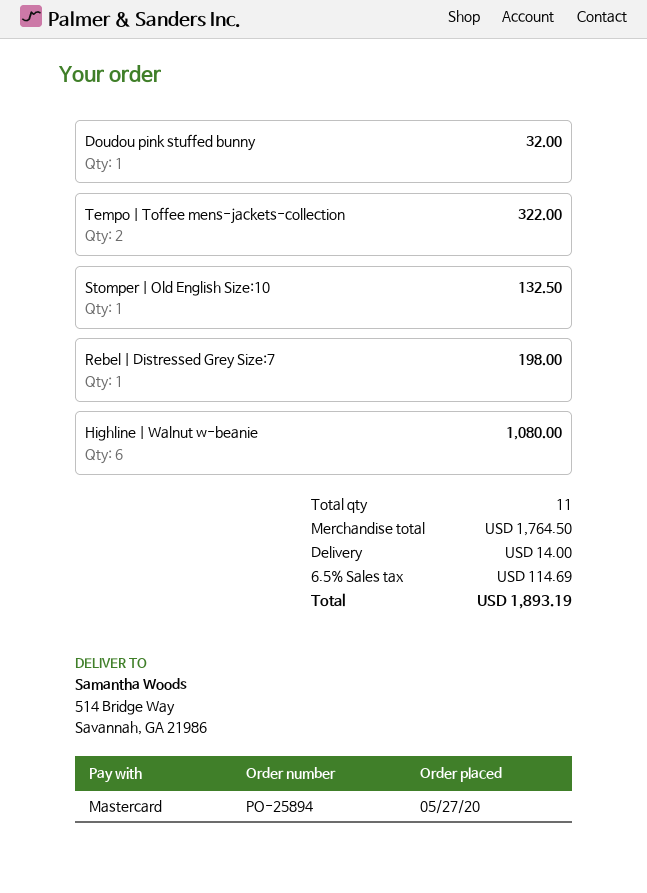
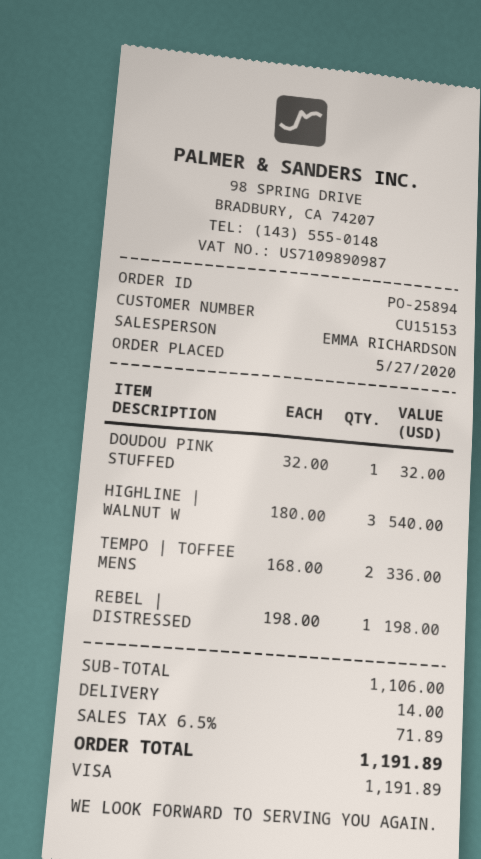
payment method: Mastercard -> Visa
Tempo | Toffee mens-jackets-collection: 2 for 322.00 -> 2 for 336.00
Stomper | Old English Size:10: 1 for 132.50 -> none
Highline | Walnut w-beanie: 6 for 1080.00 -> 3 for 540.00
subtotal: 1764.50 -> 1106.00
tax: 6.5% = 114.69 -> 6.5% = 71.89
total: 1893.19 -> 1191.89

